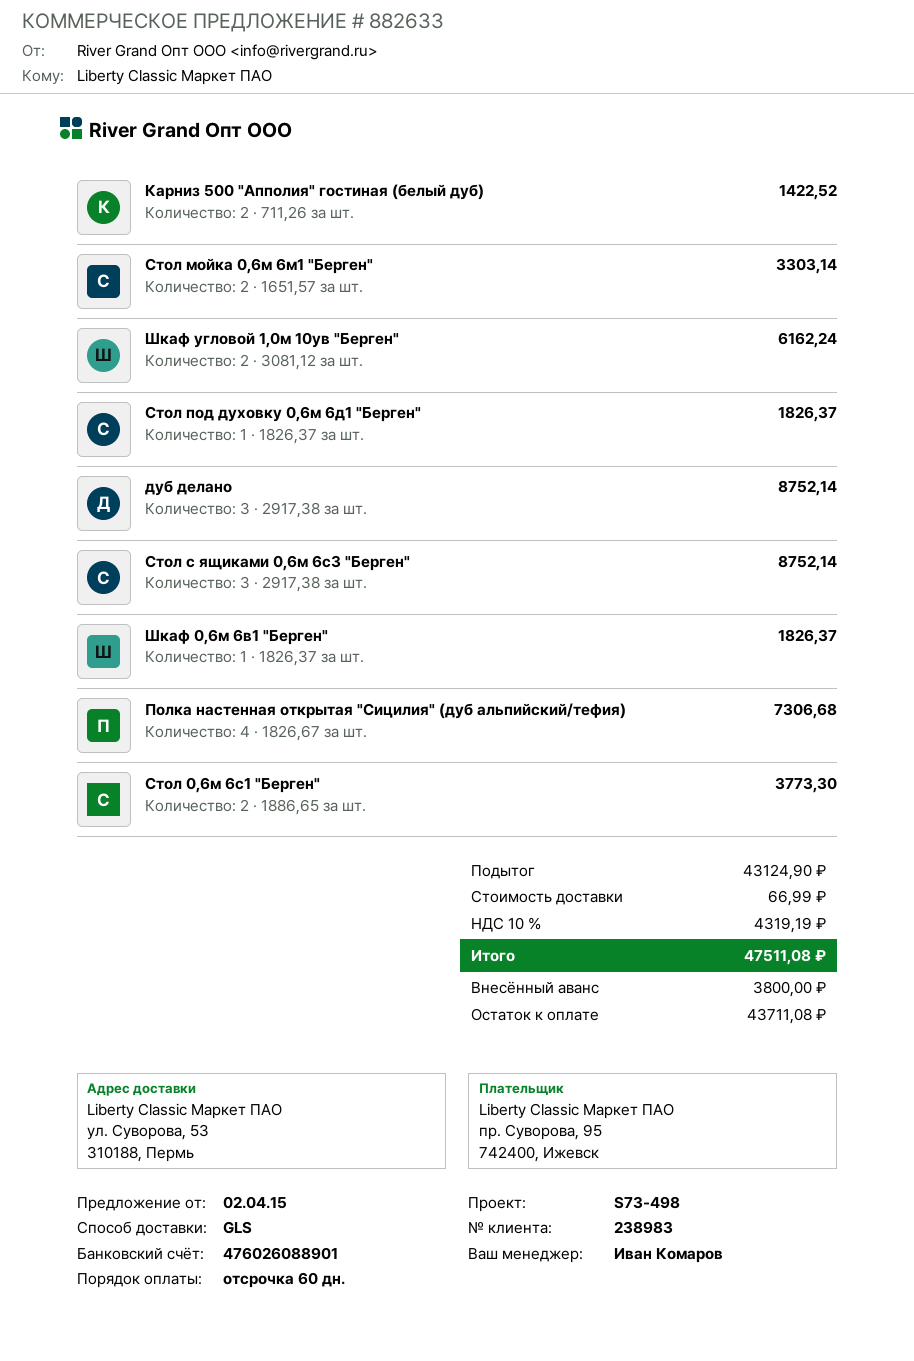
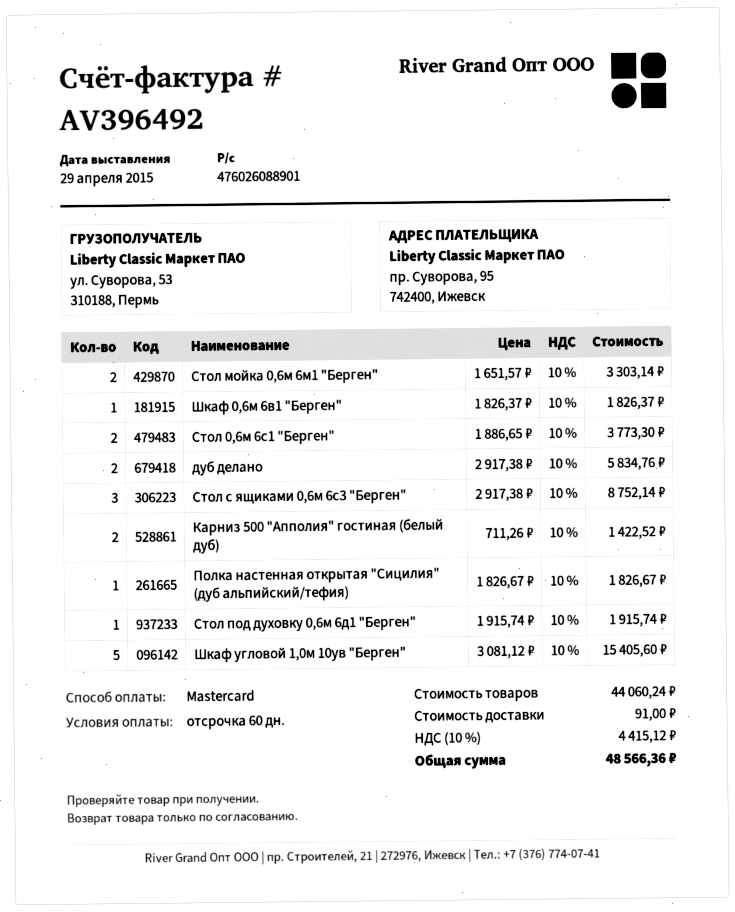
Шкаф угловой 1,0м 10ув "Берген": 2 x 3081.12 = 6162.24 -> 5 x 3081.12 = 15405.60
Стол под духовку 0,6м 6д1 "Берген": 1 x 1826.37 = 1826.37 -> 1 x 1915.74 = 1915.74
дуб делано: 3 x 2917.38 = 8752.14 -> 2 x 2917.38 = 5834.76
Полка настенная открытая "Сицилия" (дуб альпийский/тефия): 4 x 1826.67 = 7306.68 -> 1 x 1826.67 = 1826.67
subtotal: 43124.90 -> 44060.24
shipping: 66.99 -> 91.00
tax: 10% = 4319.19 -> 10% = 4415.12
total: 47511.08 -> 48566.36

